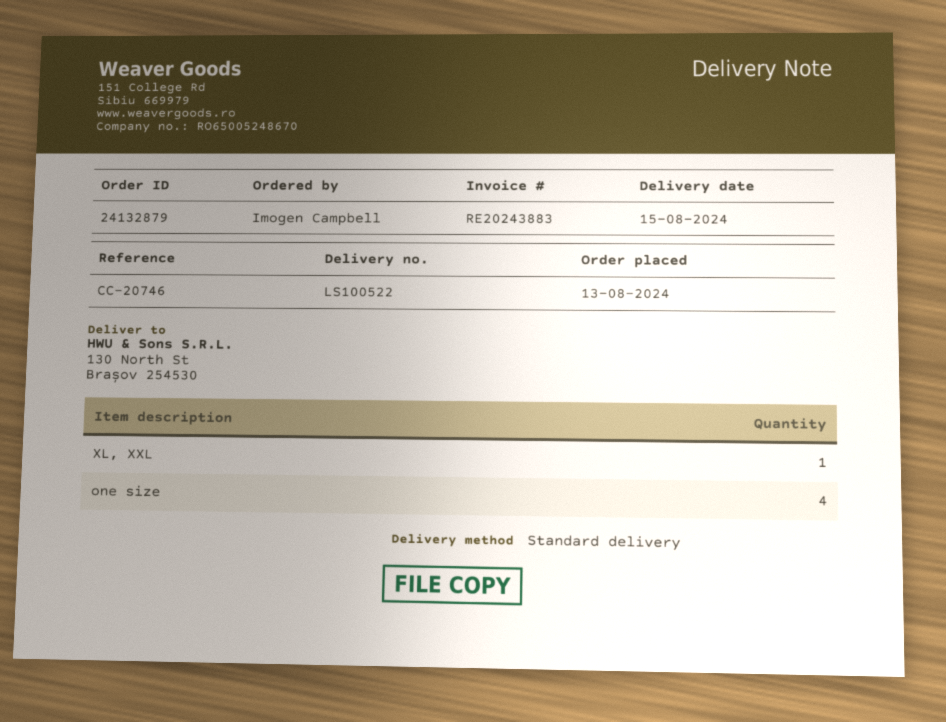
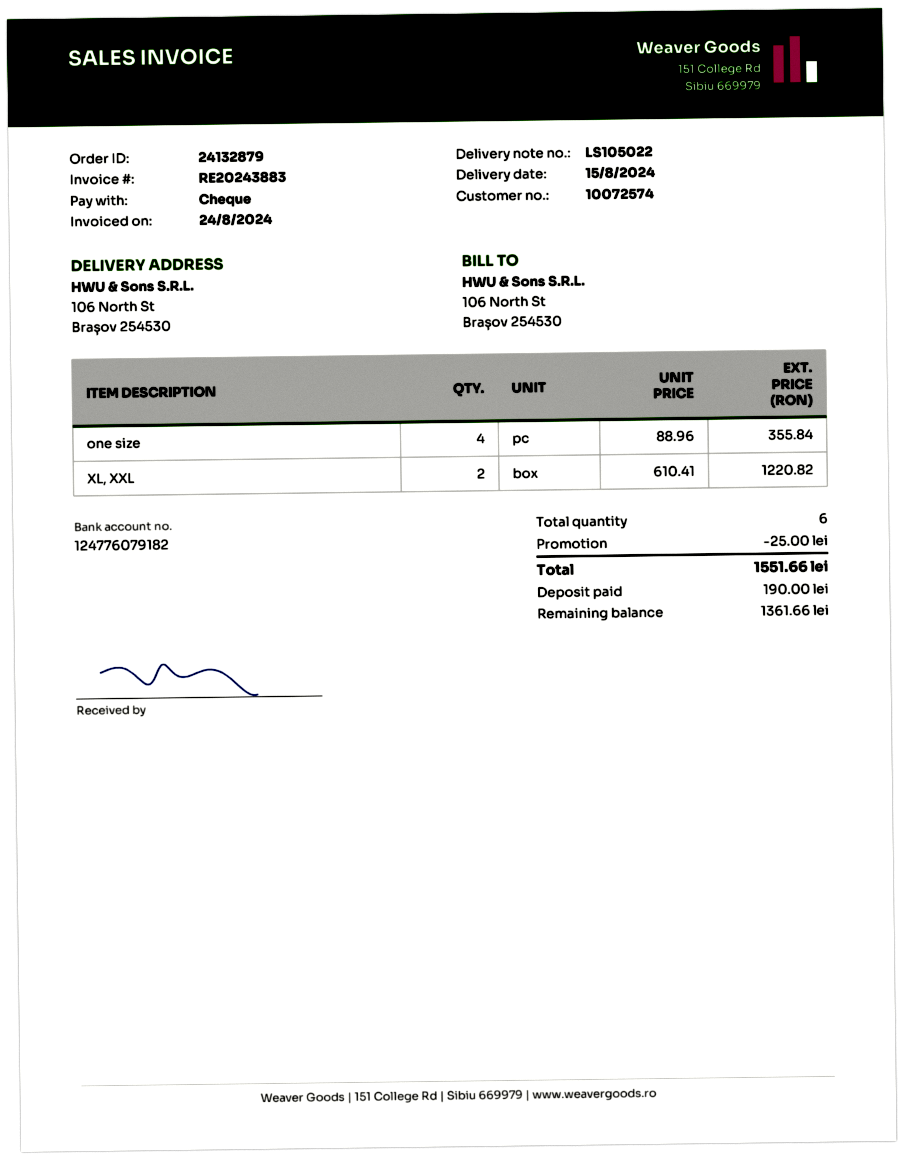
delivery note number: LS100522 -> LS105022
ship to: 130 North St, Brașov 254530 -> 106 North St, Brașov 254530
XL, XXL: 1 -> 2

